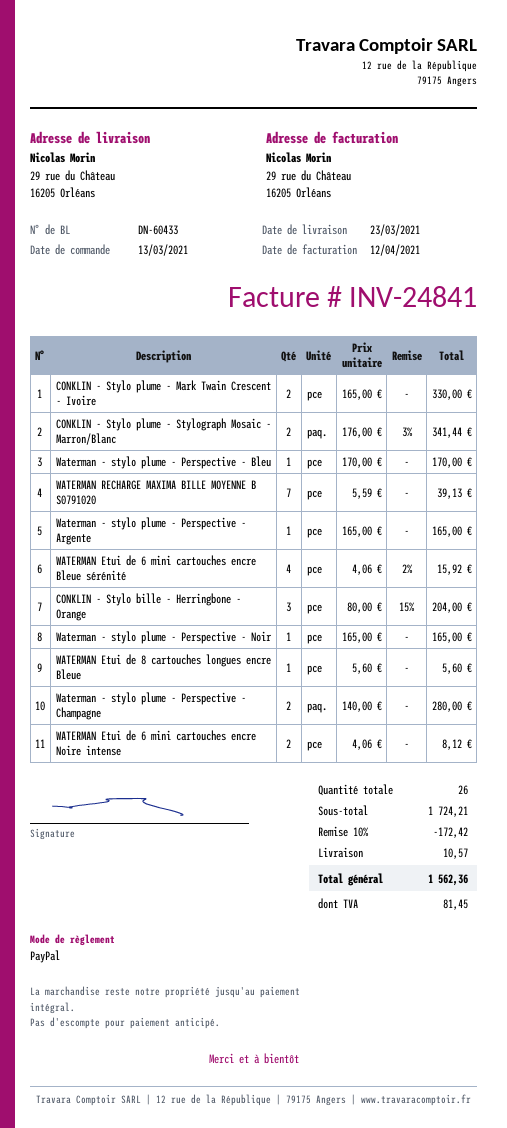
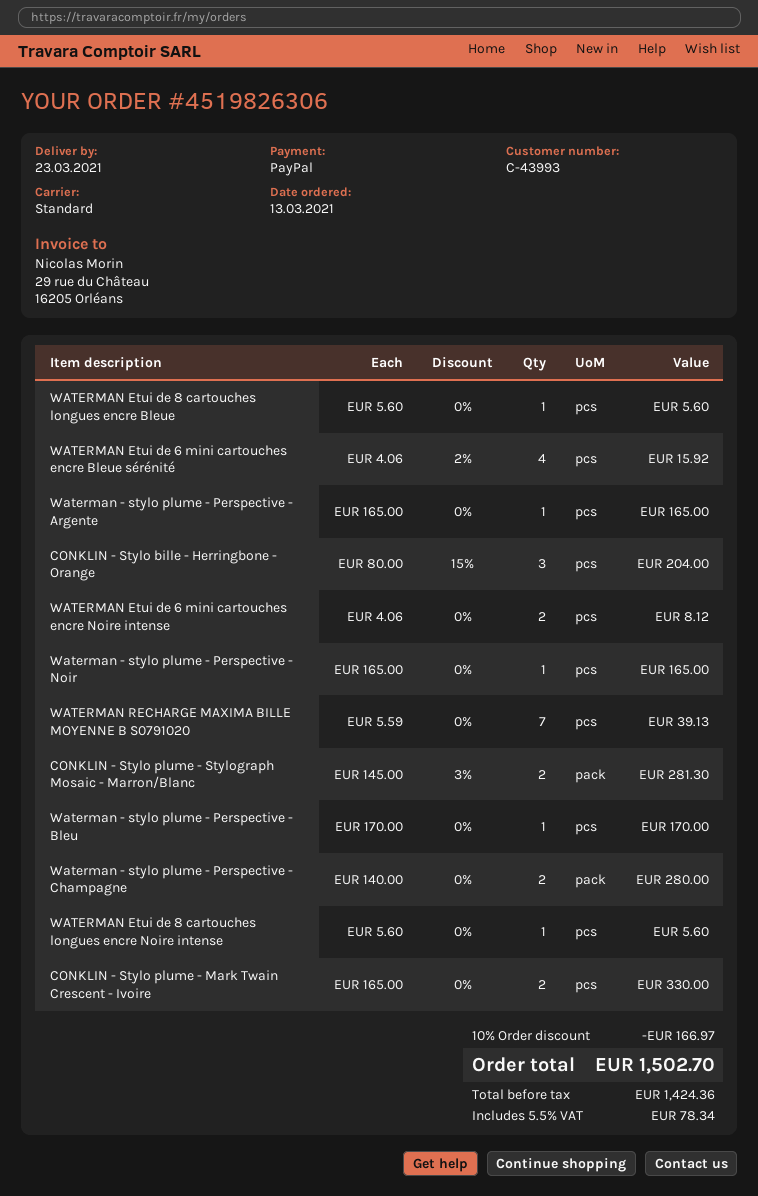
CONKLIN - Stylo plume - Stylograph Mosaic - Marron/Blanc: 2 x 176.00 - 3% = 341.44 -> 2 x 145.00 - 3% = 281.30
WATERMAN Etui de 8 cartouches longues encre Noire intense: none -> 1 x 5.60 = 5.60
discount: 10% = 172.42 -> 10% = 166.97
shipping: 10.57 -> none
tax: 81.45 -> 78.34
total: 1562.36 -> 1502.70

